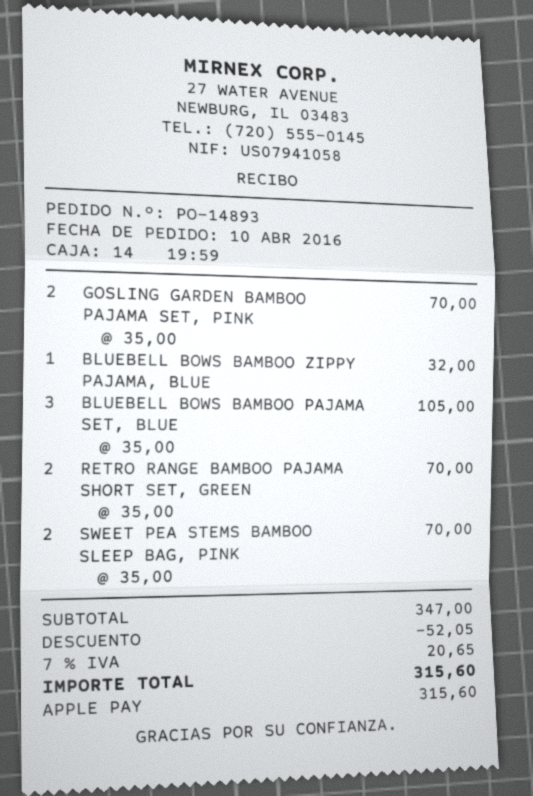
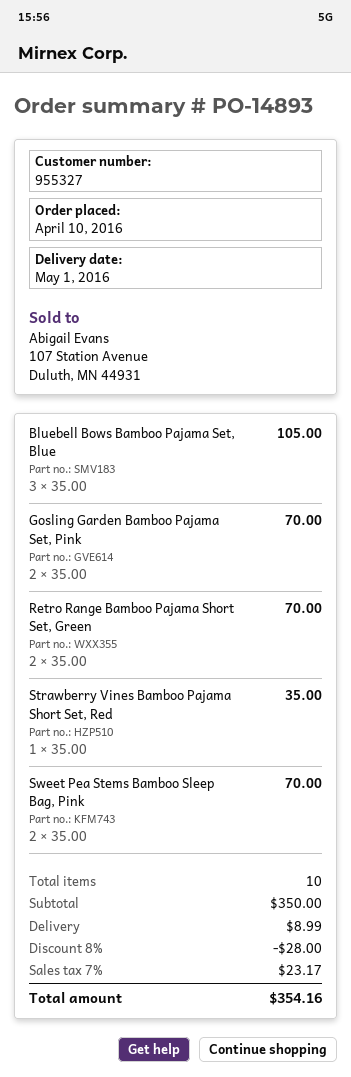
BLUEBELL BOWS BAMBOO ZIPPY PAJAMA, BLUE: 1 x 32.00 = 32.00 -> none
Strawberry Vines Bamboo Pajama Short Set, Red: none -> 1 x 35.00 = 35.00
subtotal: 347.00 -> 350.00
discount: 52.05 -> 28.00
shipping: none -> 8.99
tax: 7% = 20.65 -> 7% = 23.17
total: 315.60 -> 354.16

